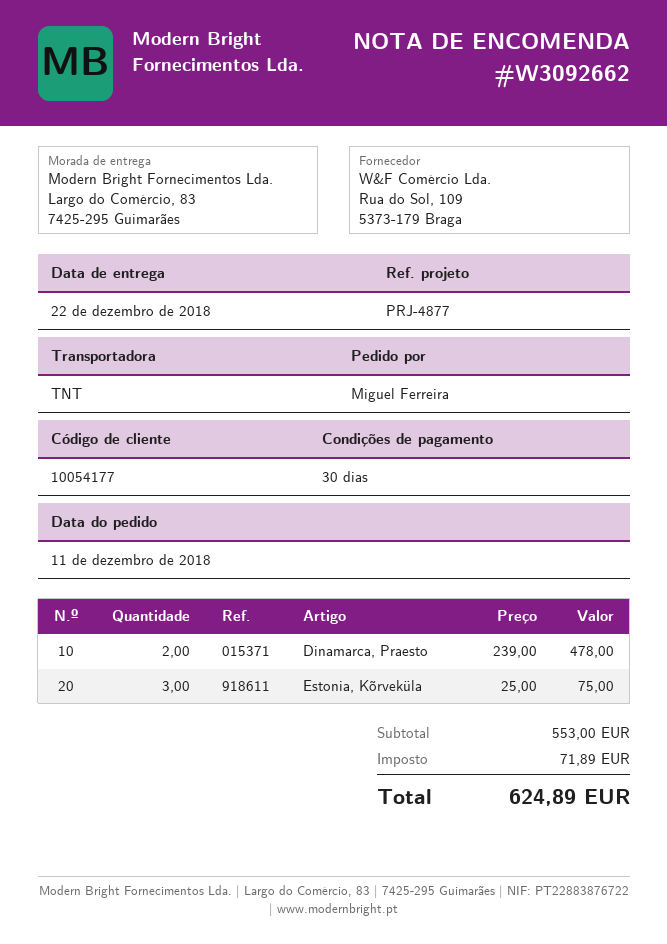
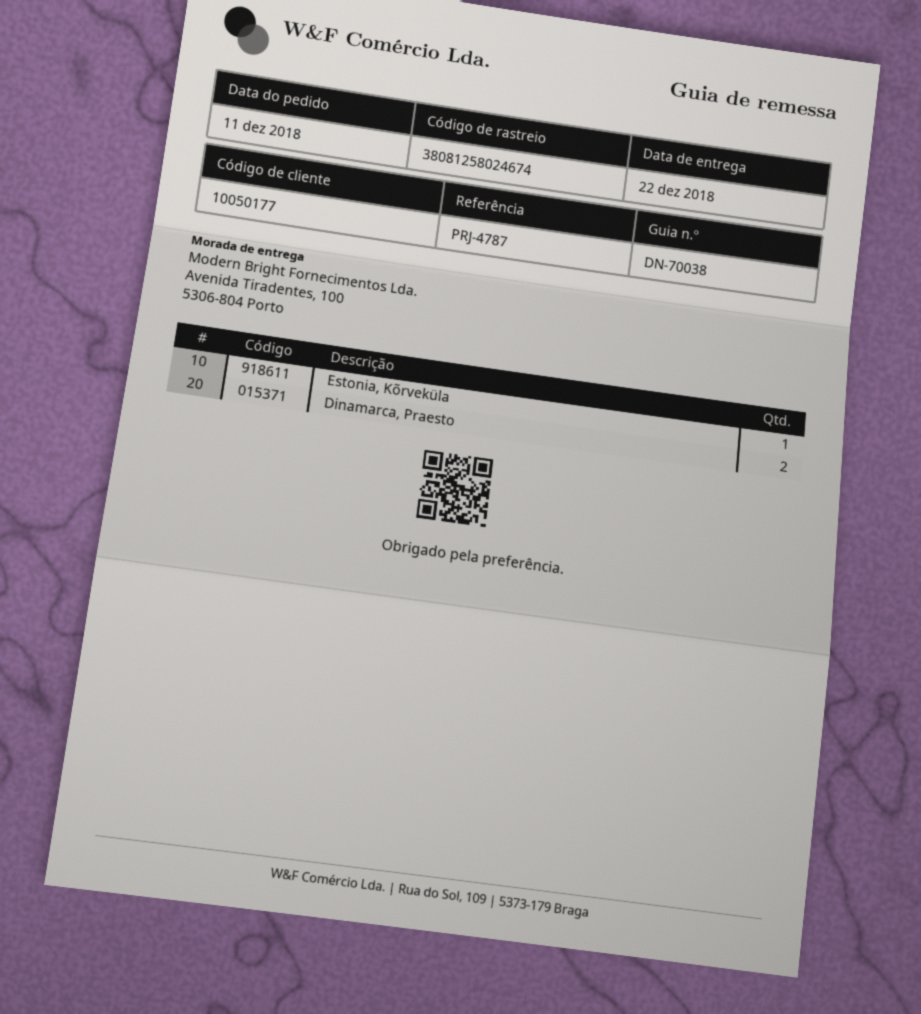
customer number: 10054177 -> 10050177
reference: PRJ-4877 -> PRJ-4787
ship to: Largo do Comércio, 83, 7425-295 Guimarães -> Avenida Tiradentes, 100, 5306-804 Porto
Estonia, Kõrveküla: 3 -> 1

